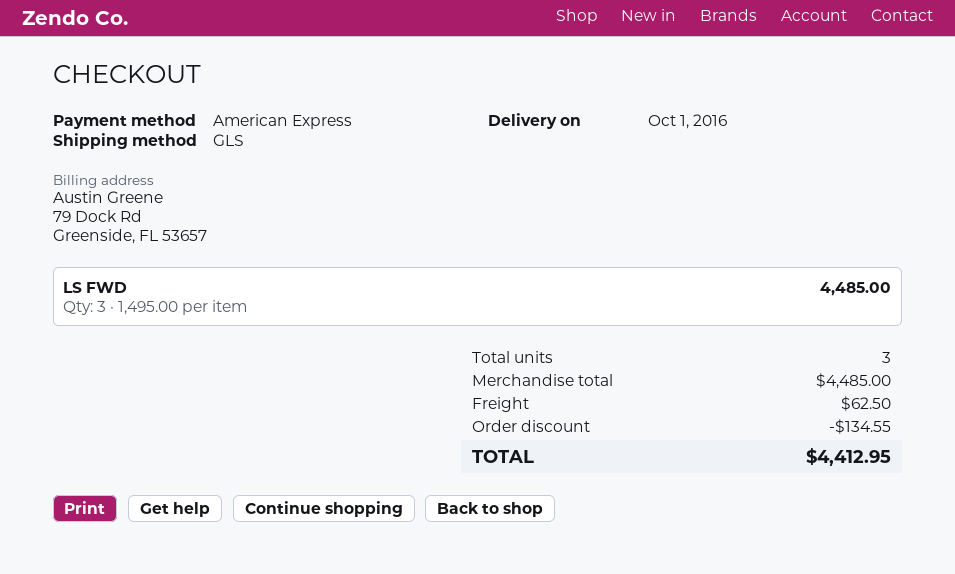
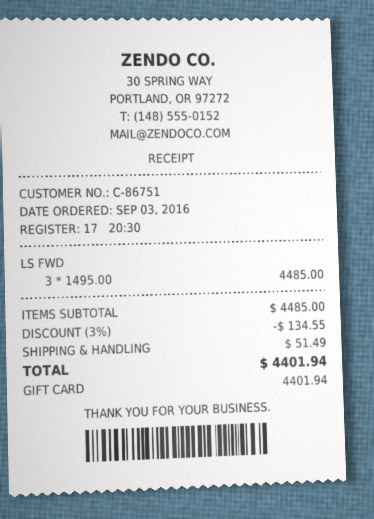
payment method: American Express -> gift card
shipping: 62.50 -> 51.49
total: 4412.95 -> 4401.94

